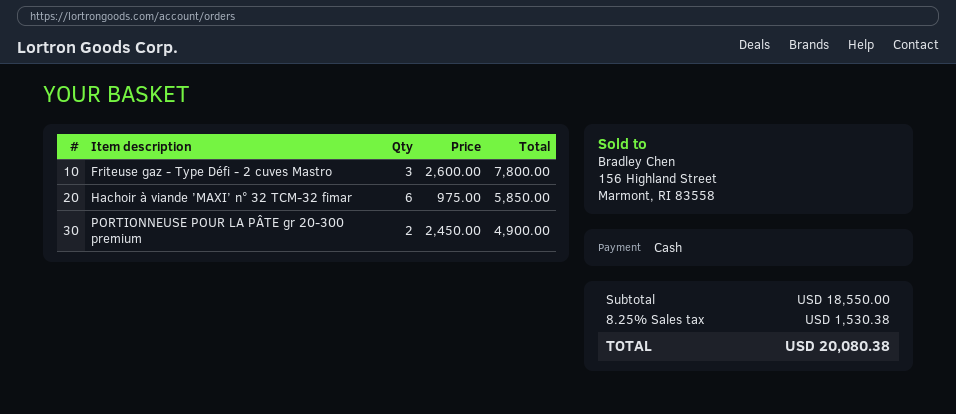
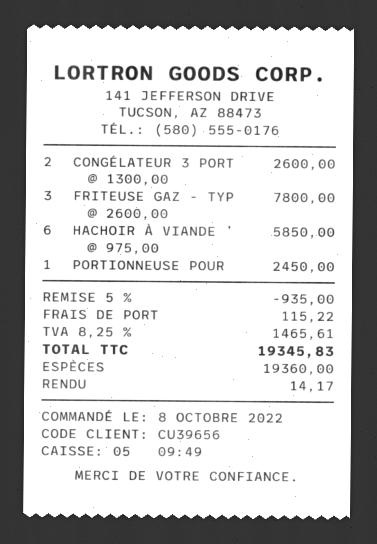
PORTIONNEUSE POUR LA PÂTE gr 20-300 premium: 2 x 2450.00 = 4900.00 -> 1 x 2450.00 = 2450.00
CONGÉLATEUR 3 PORT: none -> 2 x 1300.00 = 2600.00
discount: none -> 5% = 935.00
shipping: none -> 115.22
tax: 8.25% = 1530.38 -> 8.25% = 1465.61
total: 20080.38 -> 19345.83

